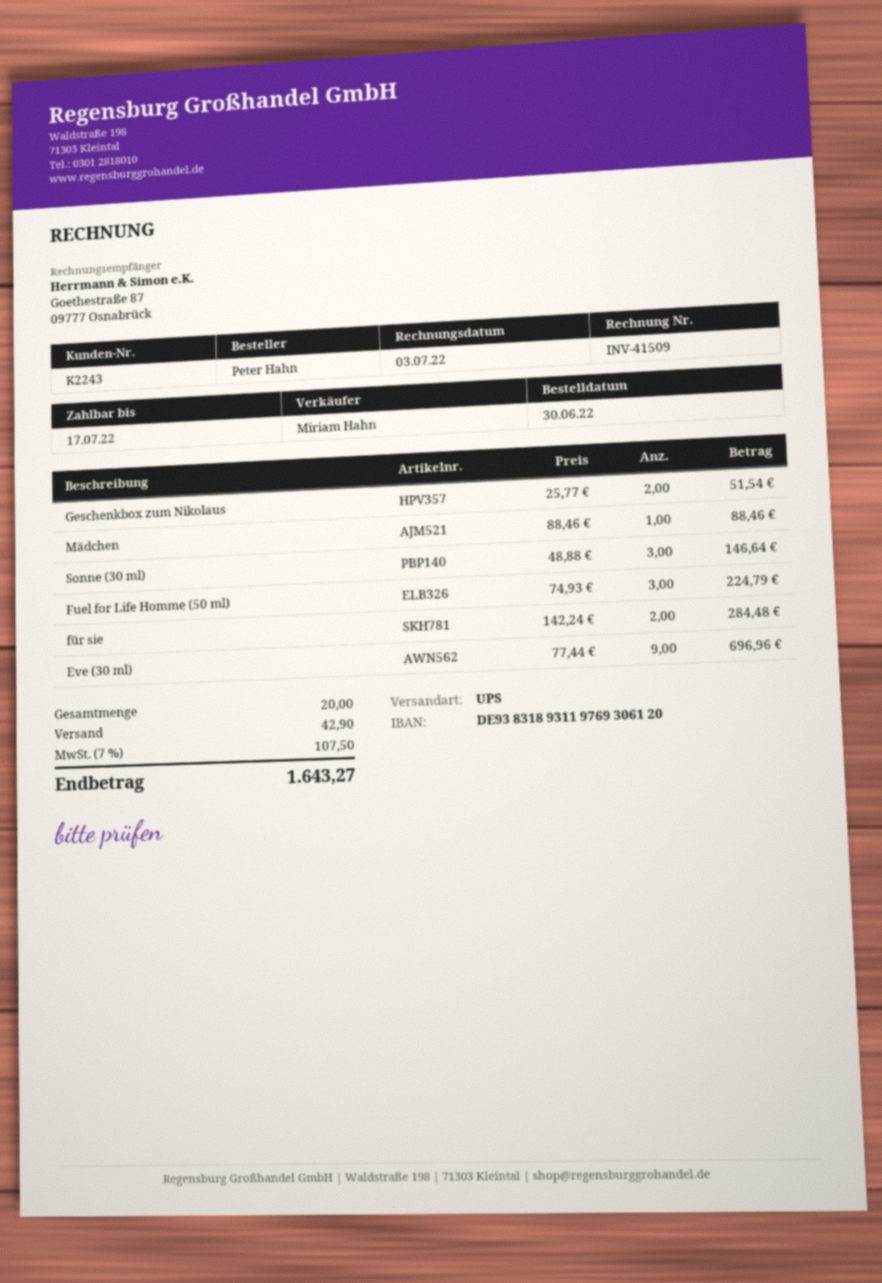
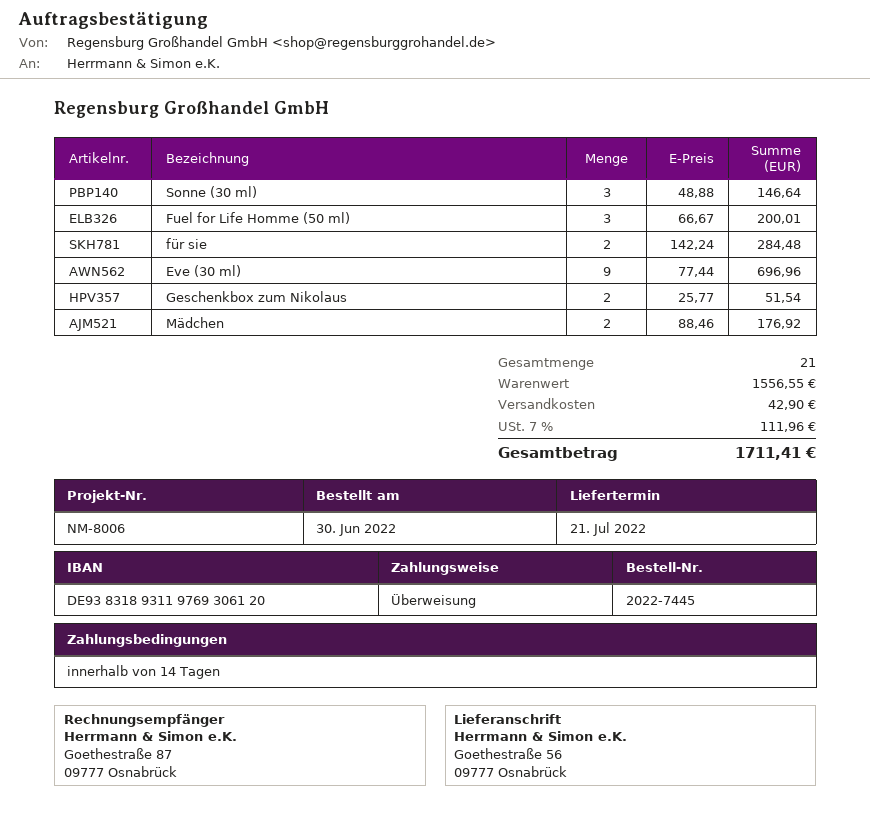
Mädchen: 1 x 88.46 = 88.46 -> 2 x 88.46 = 176.92
Fuel for Life Homme (50 ml): 3 x 74.93 = 224.79 -> 3 x 66.67 = 200.01
total quantity: 20 -> 21
tax: 7% = 107.50 -> 7% = 111.96
total: 1643.27 -> 1711.41

